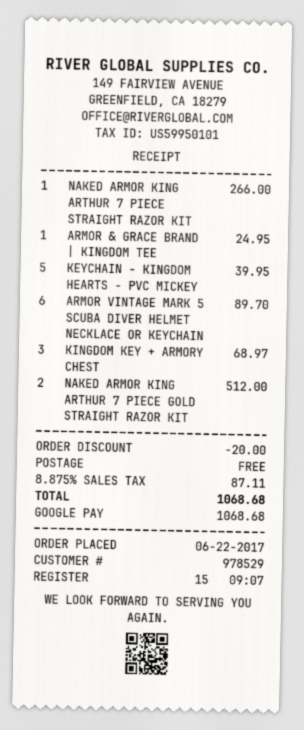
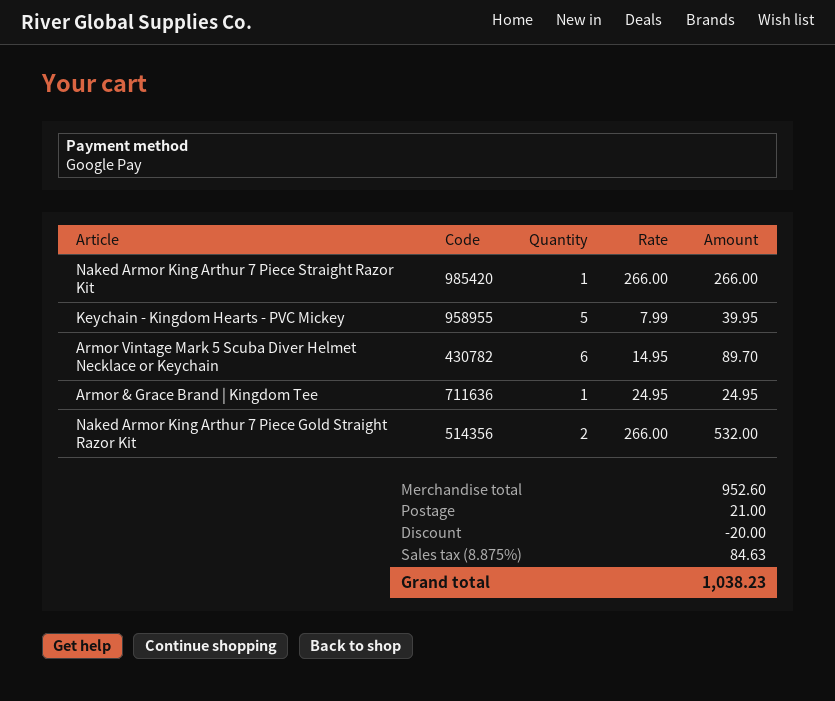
KINGDOM KEY + ARMORY CHEST: 3 for 68.97 -> none
NAKED ARMOR KING ARTHUR 7 PIECE GOLD STRAIGHT RAZOR KIT: 2 for 512.00 -> 2 for 532.00
shipping: 0.00 -> 21.00
tax: 8.875% = 87.11 -> 8.875% = 84.63
total: 1068.68 -> 1038.23

